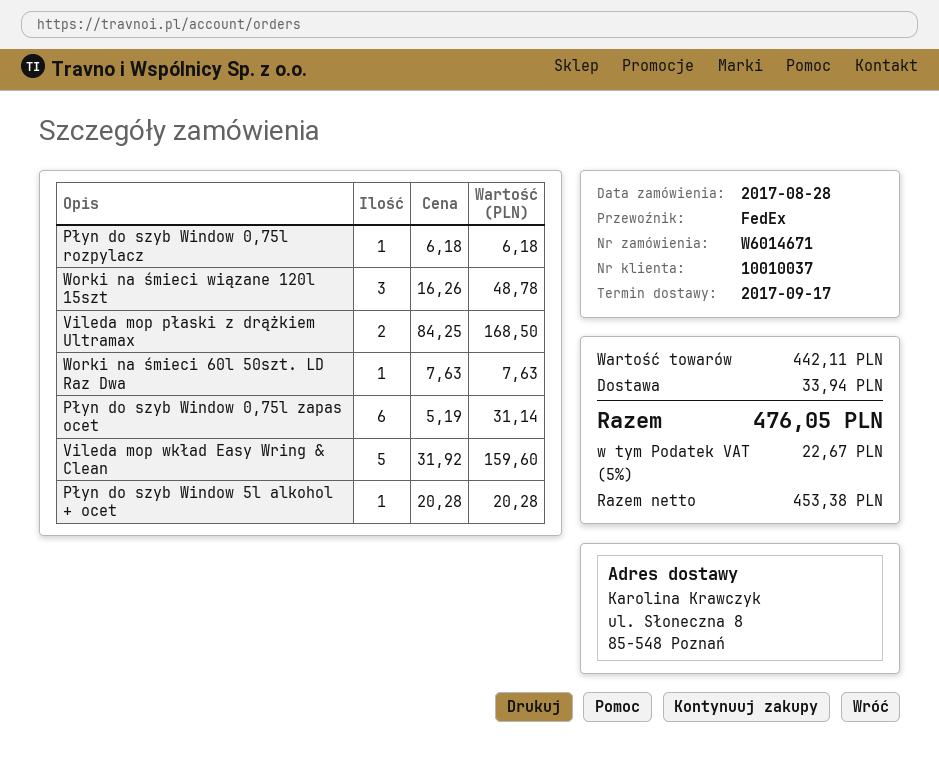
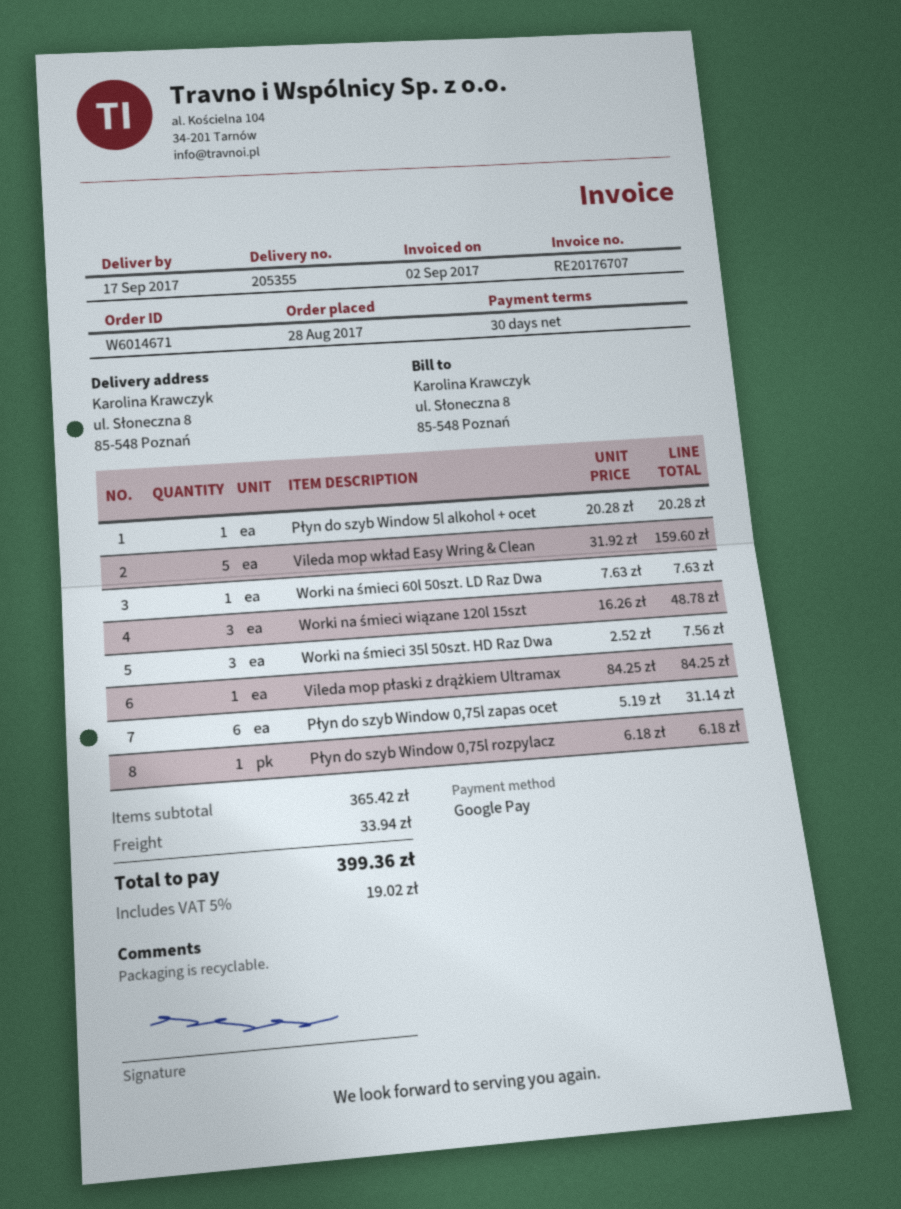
Vileda mop płaski z drążkiem Ultramax: 2 x 84.25 = 168.50 -> 1 x 84.25 = 84.25
Worki na śmieci 35l 50szt. HD Raz Dwa: none -> 3 x 2.52 = 7.56
subtotal: 442.11 -> 365.42
tax: 5% = 22.67 -> 5% = 19.02
total: 476.05 -> 399.36

